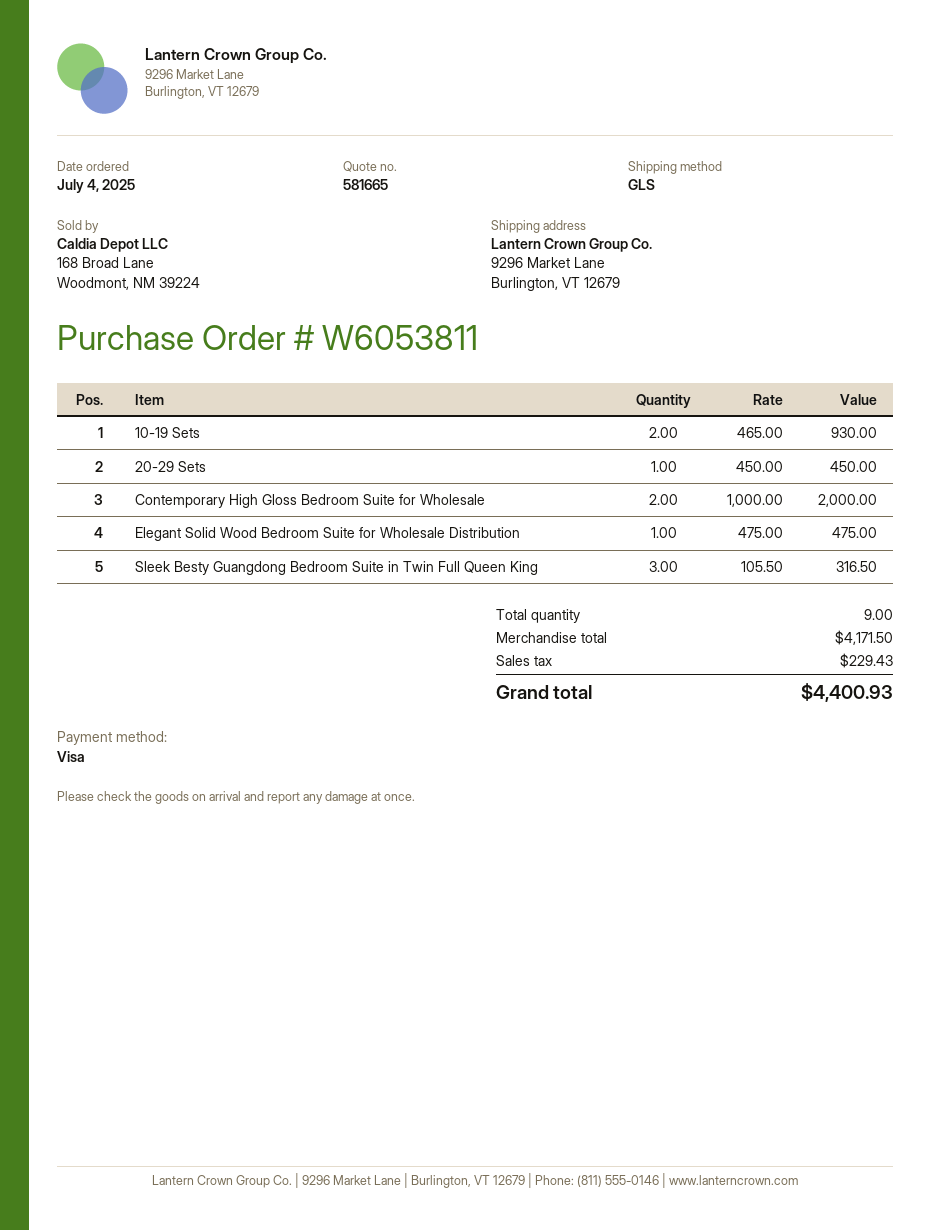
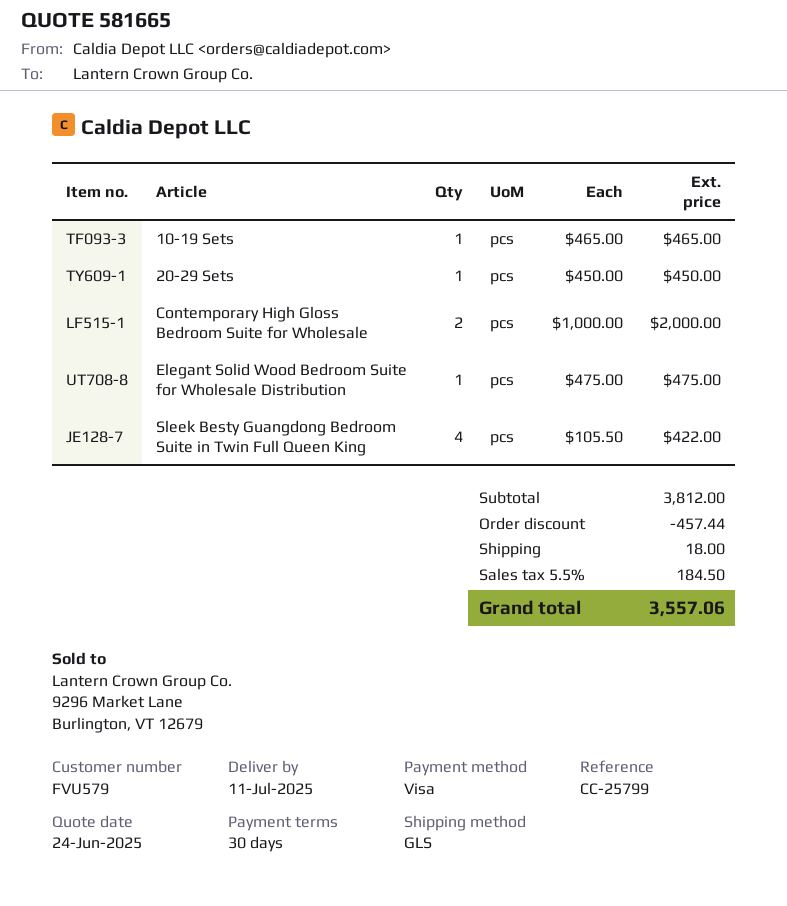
10-19 Sets: 2 x 465.00 = 930.00 -> 1 x 465.00 = 465.00
Sleek Besty Guangdong Bedroom Suite in Twin Full Queen King: 3 x 105.50 = 316.50 -> 4 x 105.50 = 422.00
subtotal: 4171.50 -> 3812.00
discount: none -> 457.44
shipping: none -> 18.00
tax: 229.43 -> 184.50
total: 4400.93 -> 3557.06

